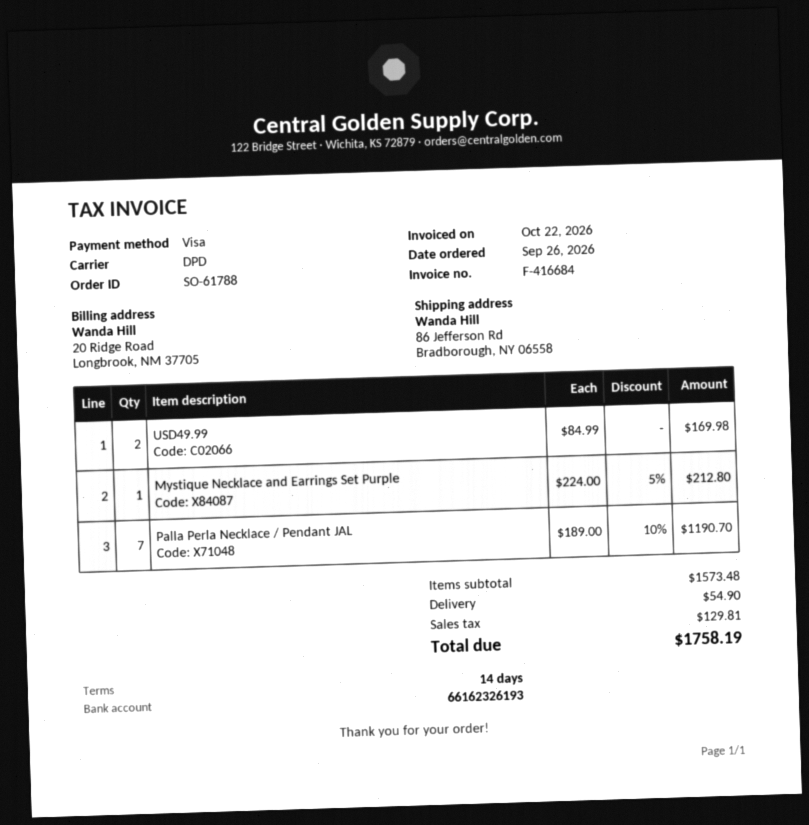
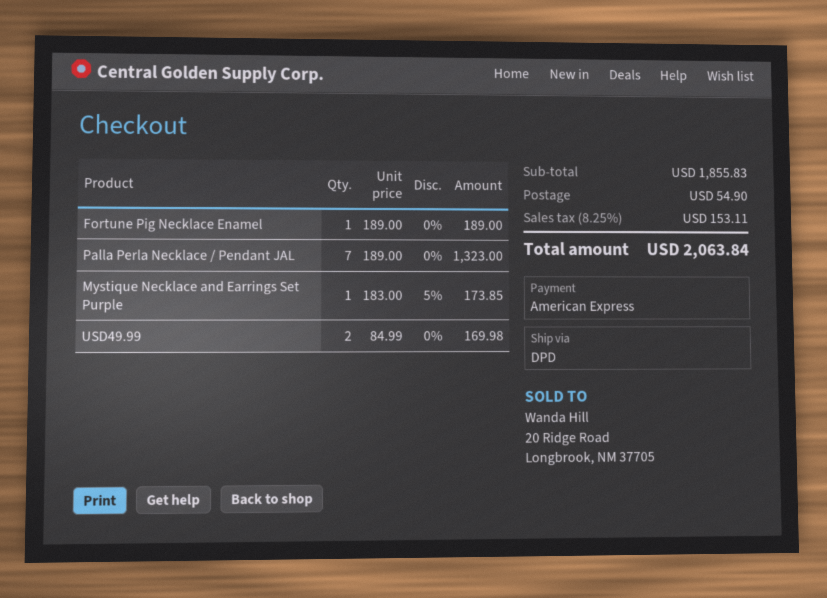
payment method: Visa -> American Express
Mystique Necklace and Earrings Set Purple: 1 x 224.00 - 5% = 212.80 -> 1 x 183.00 - 5% = 173.85
Palla Perla Necklace / Pendant JAL: 7 x 189.00 - 10% = 1190.70 -> 7 x 189.00 = 1323.00
Fortune Pig Necklace Enamel: none -> 1 x 189.00 = 189.00
subtotal: 1573.48 -> 1855.83
tax: 129.81 -> 153.11
total: 1758.19 -> 2063.84

